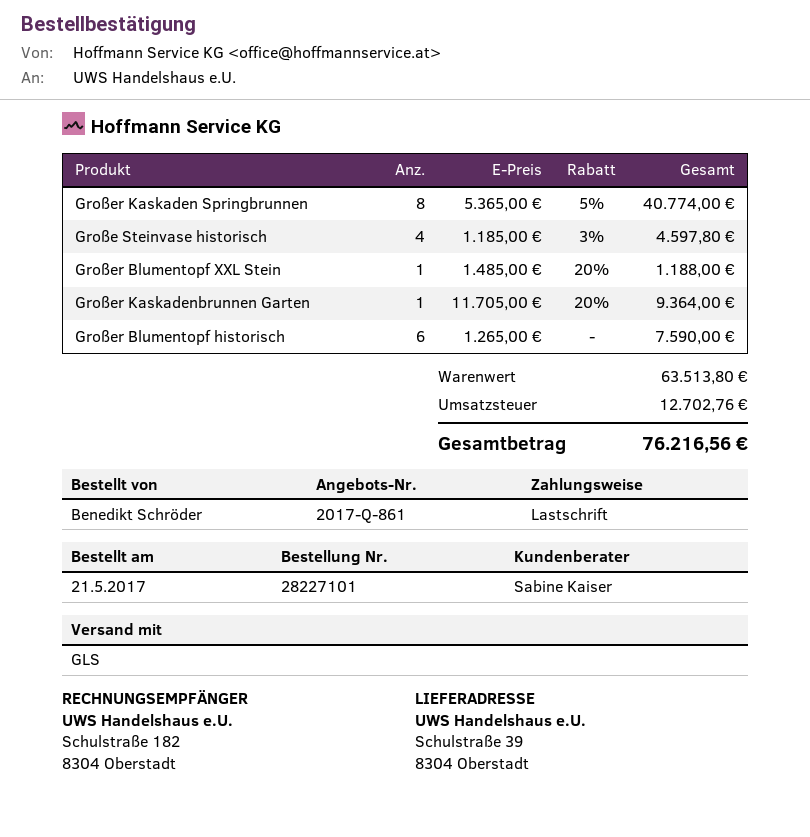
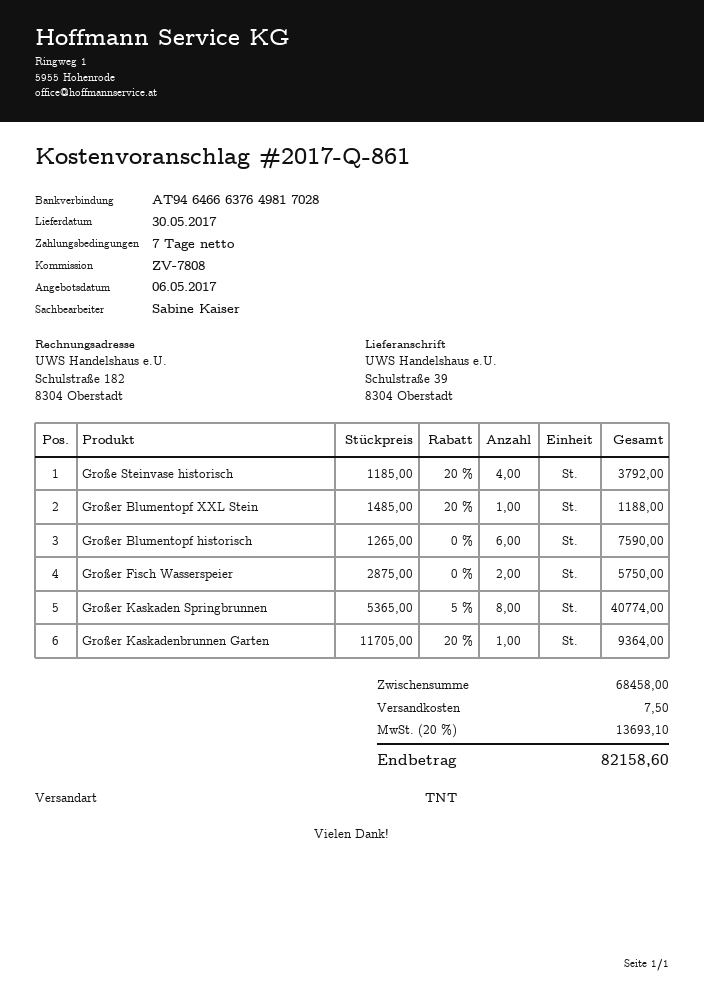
shipping method: GLS -> TNT
Große Steinvase historisch: 4 x 1185.00 - 3% = 4597.80 -> 4 x 1185.00 - 20% = 3792.00
Großer Fisch Wasserspeier: none -> 2 x 2875.00 = 5750.00
subtotal: 63513.80 -> 68458.00
shipping: none -> 7.50
tax: 12702.76 -> 13693.10
total: 76216.56 -> 82158.60

